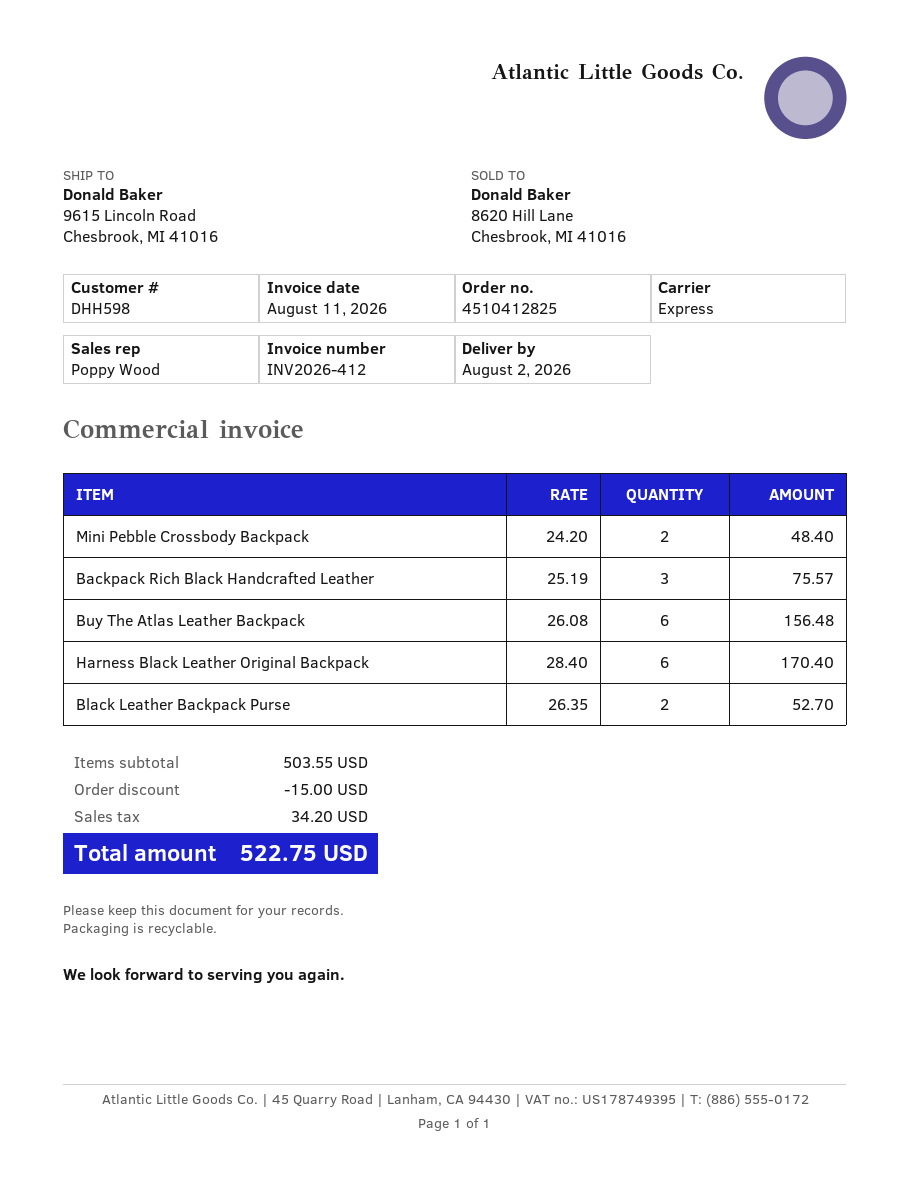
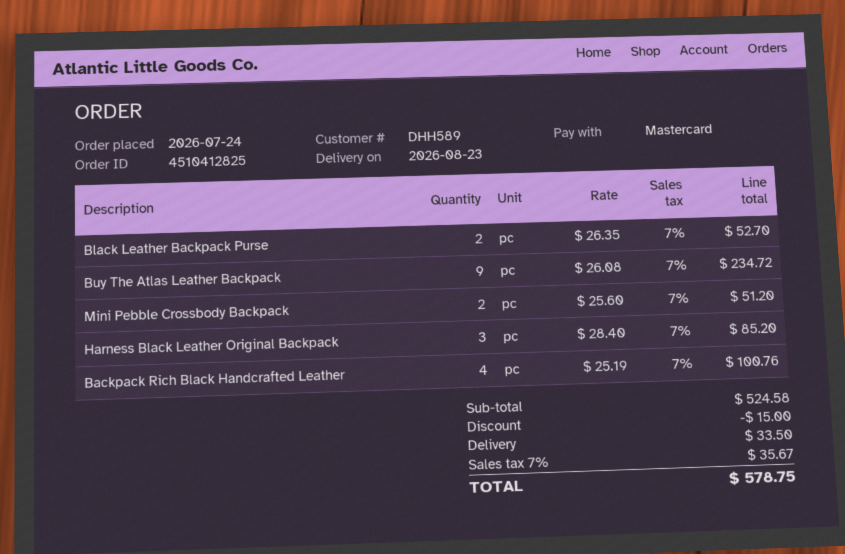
delivery date: 2026-08-02 -> 2026-08-23
customer number: DHH598 -> DHH589
Mini Pebble Crossbody Backpack: 2 x 24.20 = 48.40 -> 2 x 25.60 = 51.20
Backpack Rich Black Handcrafted Leather: 3 x 25.19 = 75.57 -> 4 x 25.19 = 100.76
Buy The Atlas Leather Backpack: 6 x 26.08 = 156.48 -> 9 x 26.08 = 234.72
Harness Black Leather Original Backpack: 6 x 28.40 = 170.40 -> 3 x 28.40 = 85.20
subtotal: 503.55 -> 524.58
shipping: none -> 33.50
tax: 34.20 -> 35.67
total: 522.75 -> 578.75

